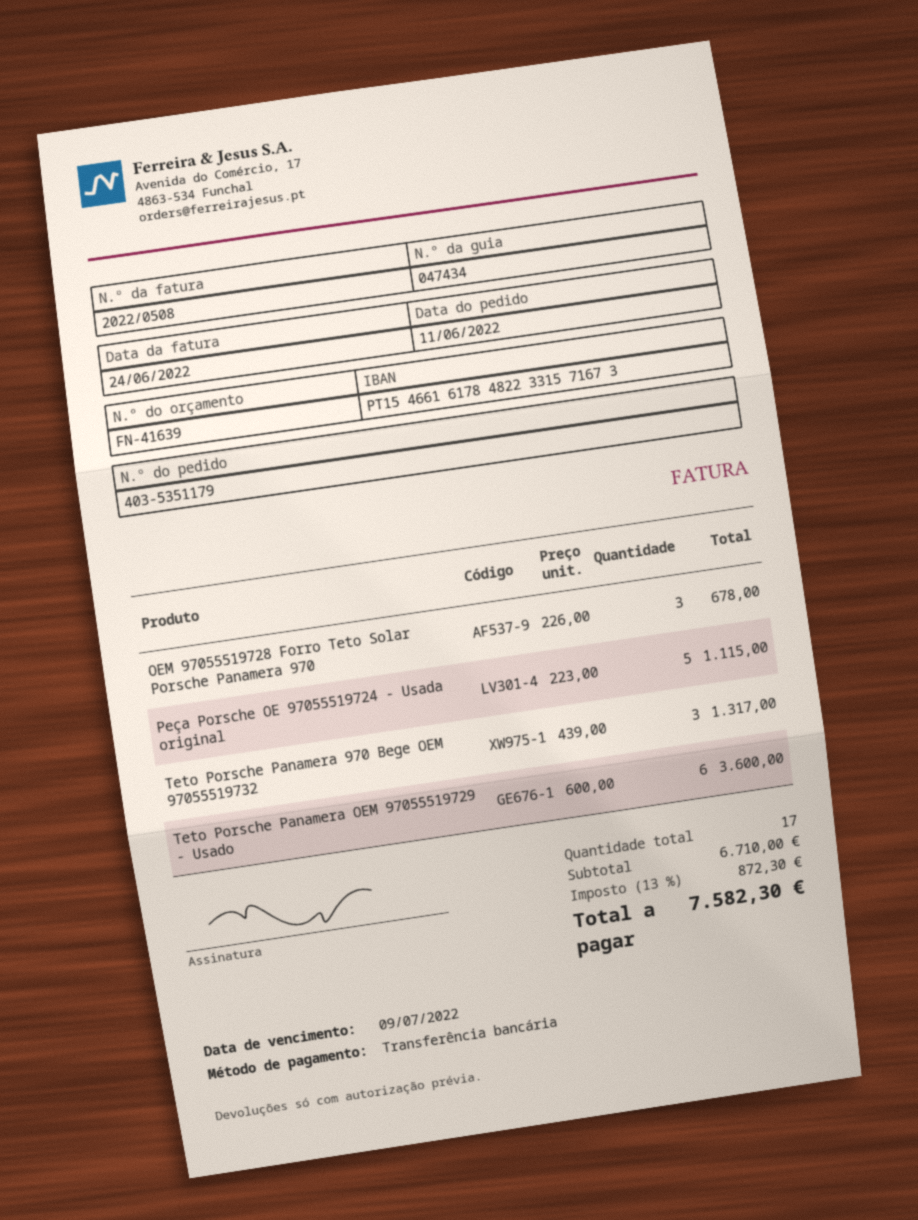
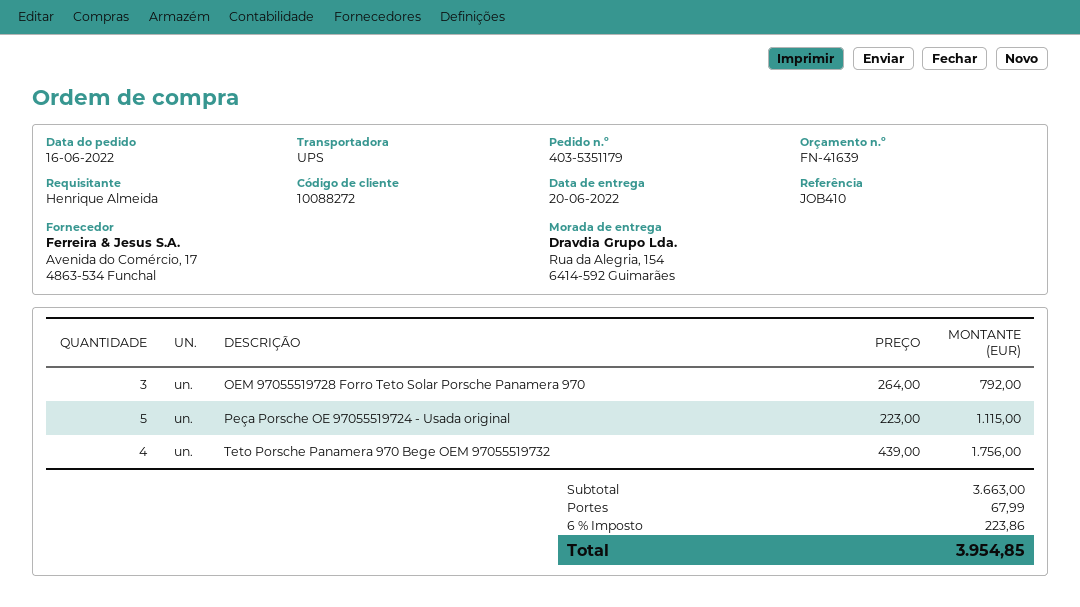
order date: 2022-06-11 -> 2022-06-16
OEM 97055519728 Forro Teto Solar Porsche Panamera 970: 3 x 226.00 = 678.00 -> 3 x 264.00 = 792.00
Teto Porsche Panamera 970 Bege OEM 97055519732: 3 x 439.00 = 1317.00 -> 4 x 439.00 = 1756.00
Teto Porsche Panamera OEM 97055519729 - Usado: 6 x 600.00 = 3600.00 -> none
subtotal: 6710.00 -> 3663.00
shipping: none -> 67.99
tax: 13% = 872.30 -> 6% = 223.86
total: 7582.30 -> 3954.85

